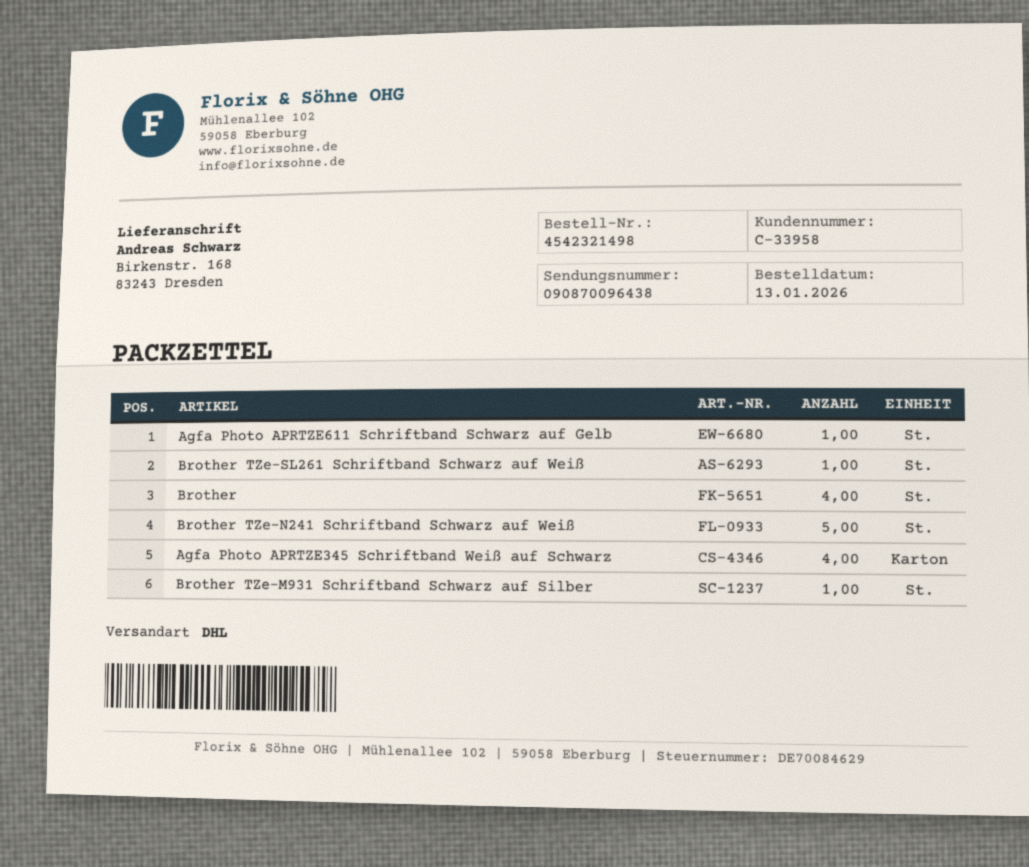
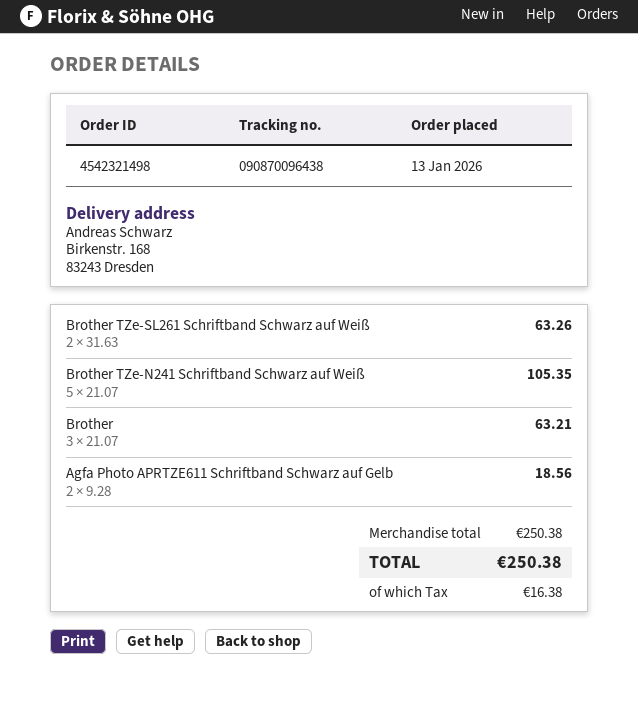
Agfa Photo APRTZE611 Schriftband Schwarz auf Gelb: 1 -> 2
Brother TZe-SL261 Schriftband Schwarz auf Weiß: 1 -> 2
Brother: 4 -> 3
Agfa Photo APRTZE345 Schriftband Weiß auf Schwarz: 4 -> none
Brother TZe-M931 Schriftband Schwarz auf Silber: 1 -> none

